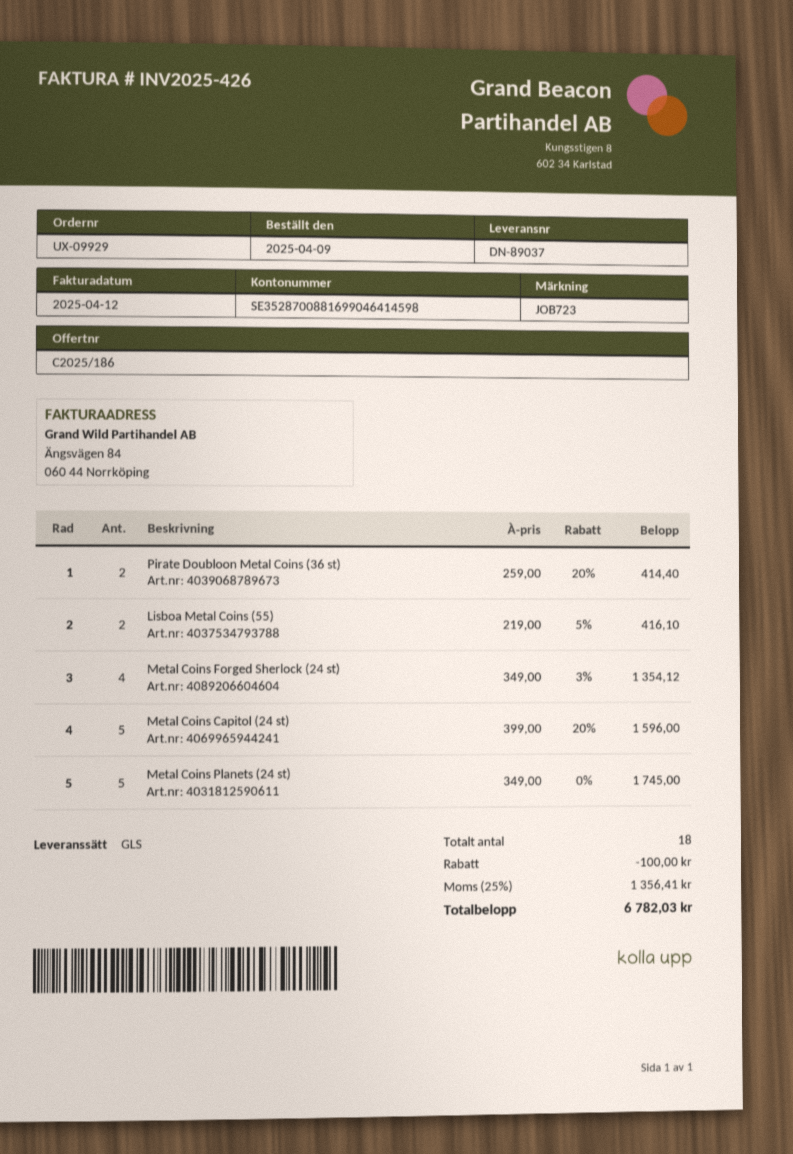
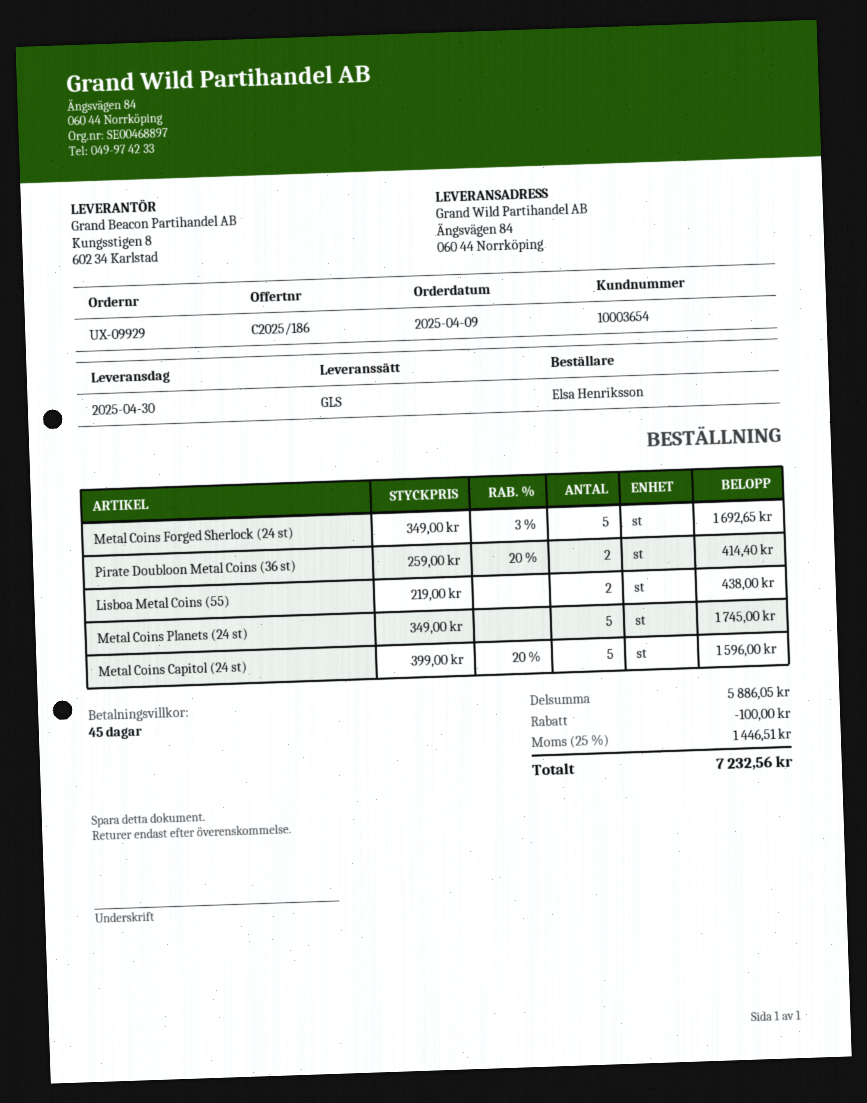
Lisboa Metal Coins (55): 2 x 219.00 - 5% = 416.10 -> 2 x 219.00 = 438.00
Metal Coins Forged Sherlock (24 st): 4 x 349.00 - 3% = 1354.12 -> 5 x 349.00 - 3% = 1692.65
tax: 25% = 1356.41 -> 25% = 1446.51
total: 6782.03 -> 7232.56

